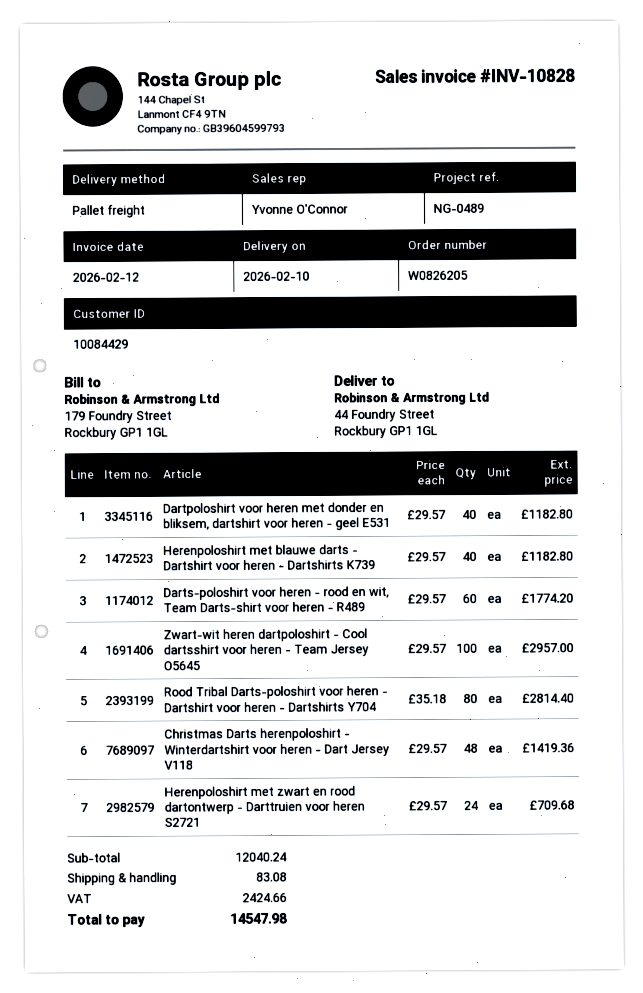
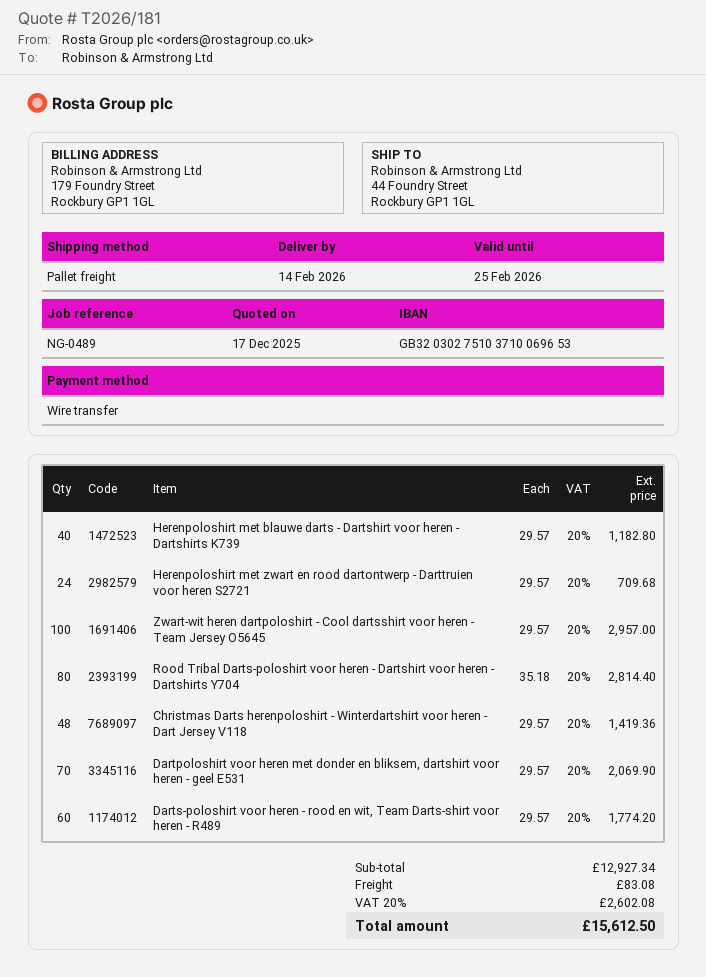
delivery date: 2026-02-10 -> 2026-02-14
Dartpoloshirt voor heren met donder en bliksem, dartshirt voor heren - geel E531: 40 x 29.57 = 1182.80 -> 70 x 29.57 = 2069.90
subtotal: 12040.24 -> 12927.34
tax: 2424.66 -> 2602.08
total: 14547.98 -> 15612.50

